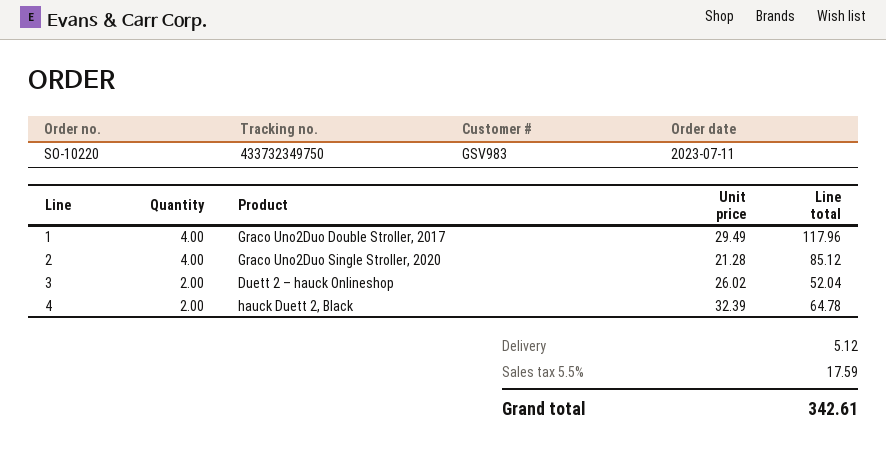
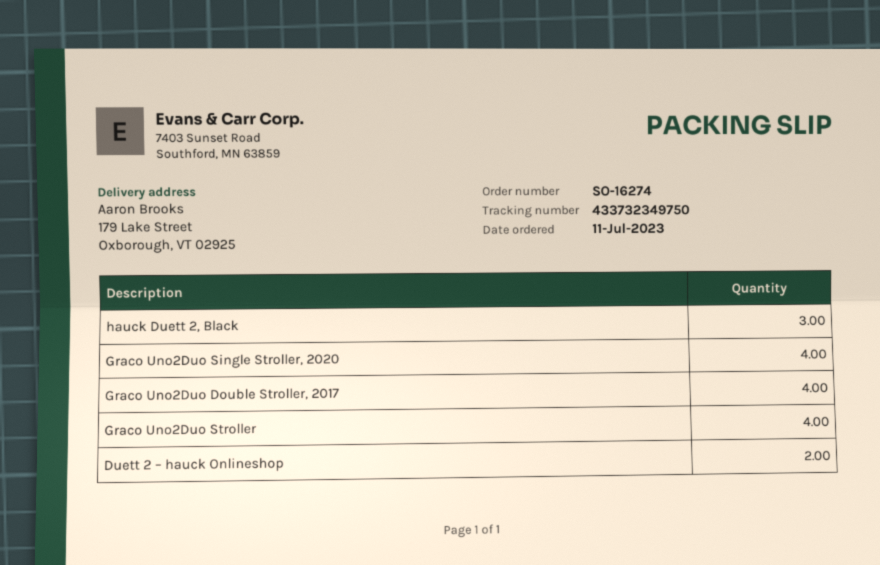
order number: SO-10220 -> SO-16274
hauck Duett 2, Black: 2 -> 3
Graco Uno2Duo Stroller: none -> 4

